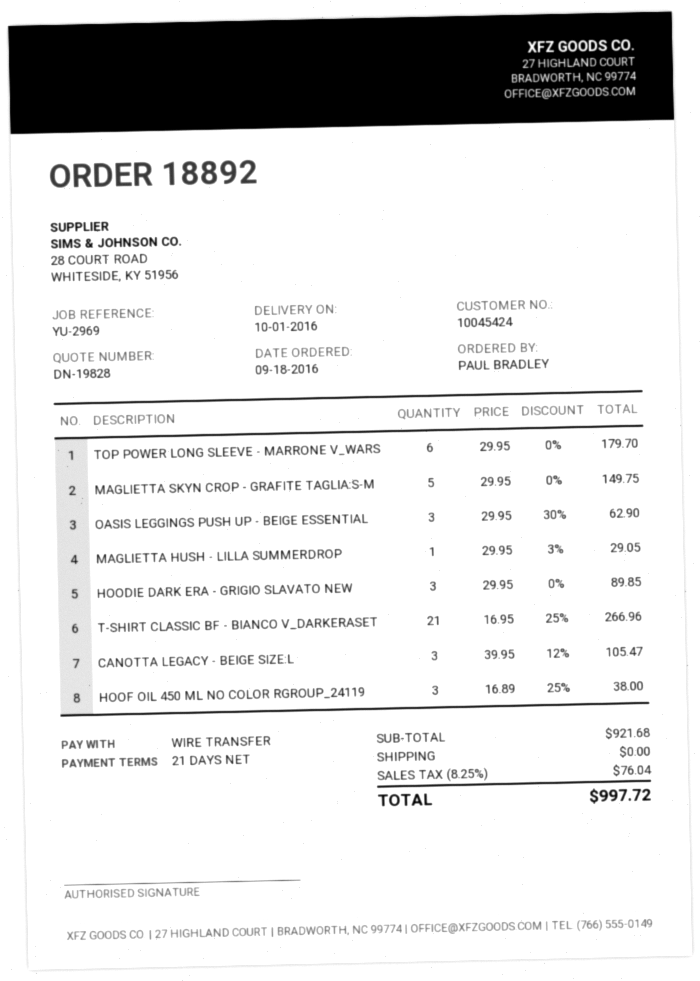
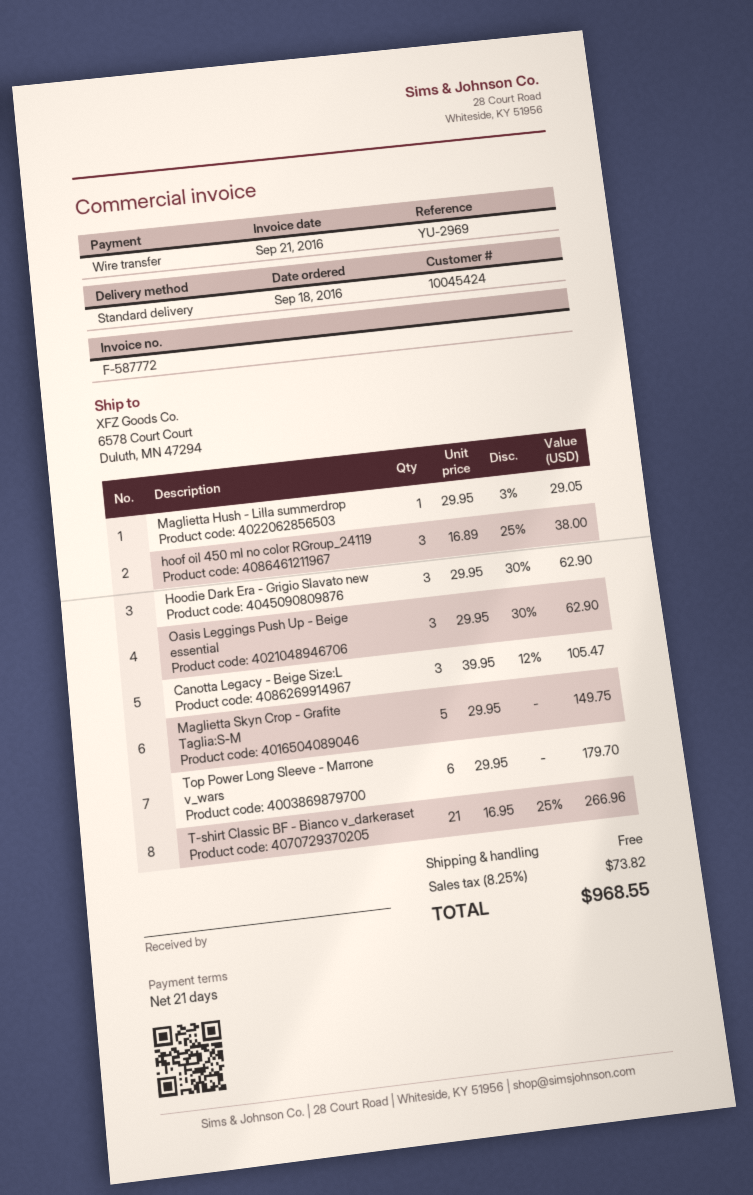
HOODIE DARK ERA - GRIGIO SLAVATO NEW: 3 x 29.95 = 89.85 -> 3 x 29.95 - 30% = 62.90
tax: 8.25% = 76.04 -> 8.25% = 73.82
total: 997.72 -> 968.55

